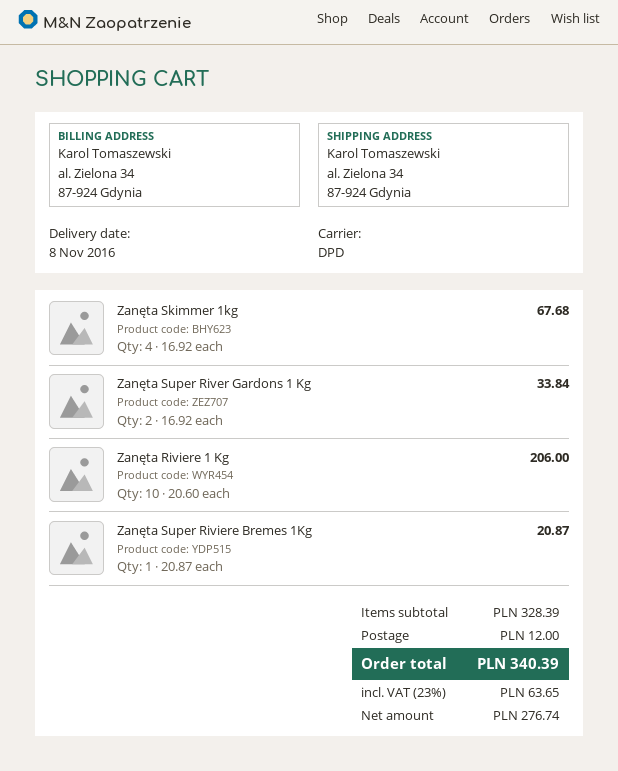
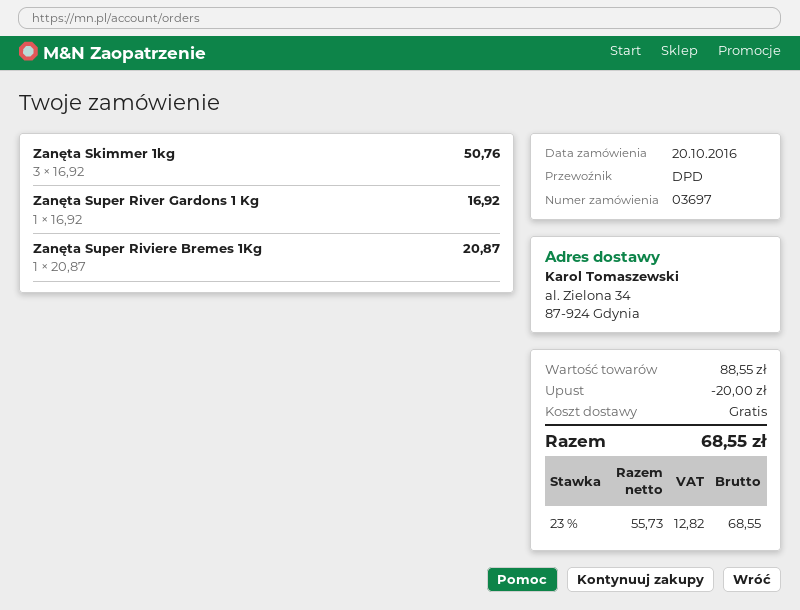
Zanęta Skimmer 1kg: 4 x 16.92 = 67.68 -> 3 x 16.92 = 50.76
Zanęta Super River Gardons 1 Kg: 2 x 16.92 = 33.84 -> 1 x 16.92 = 16.92
Zanęta Riviere 1 Kg: 10 x 20.60 = 206.00 -> none
subtotal: 328.39 -> 88.55
discount: none -> 20.00
shipping: 12.00 -> 0.00
net: 276.74 -> 55.73
tax: 23% = 63.65 -> 23% = 12.82
total: 340.39 -> 68.55

